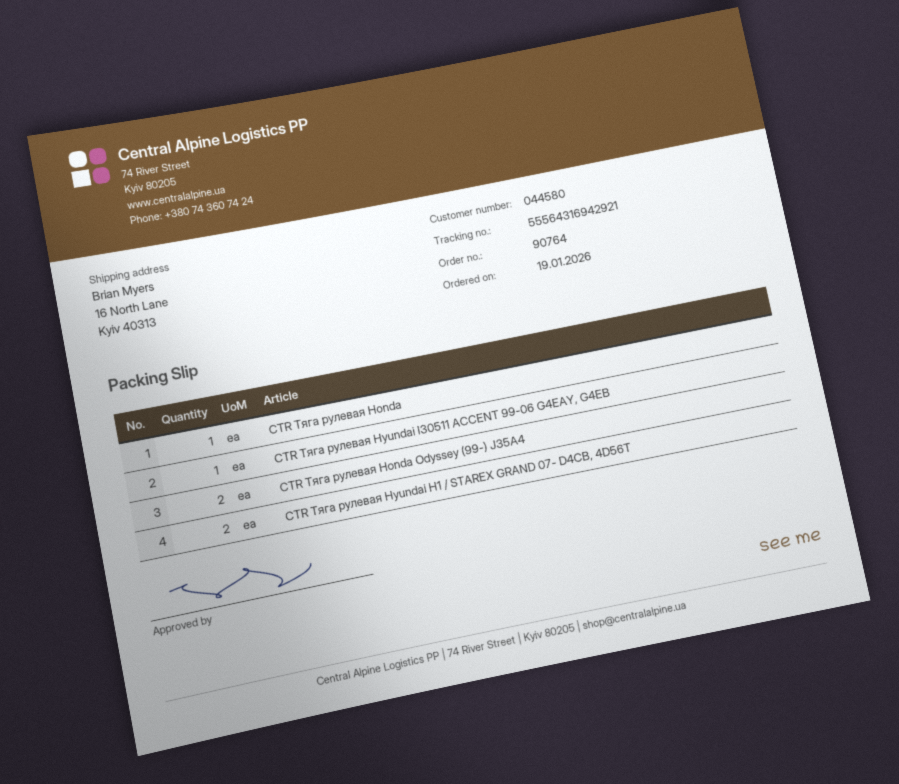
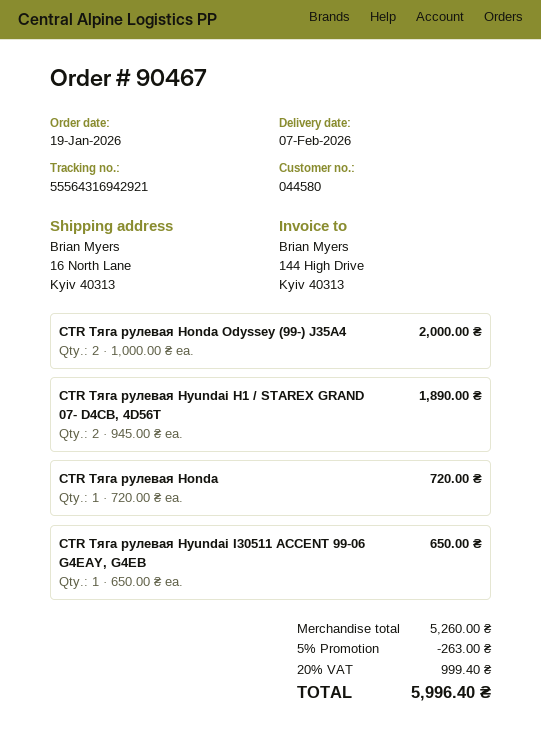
order number: 90764 -> 90467

